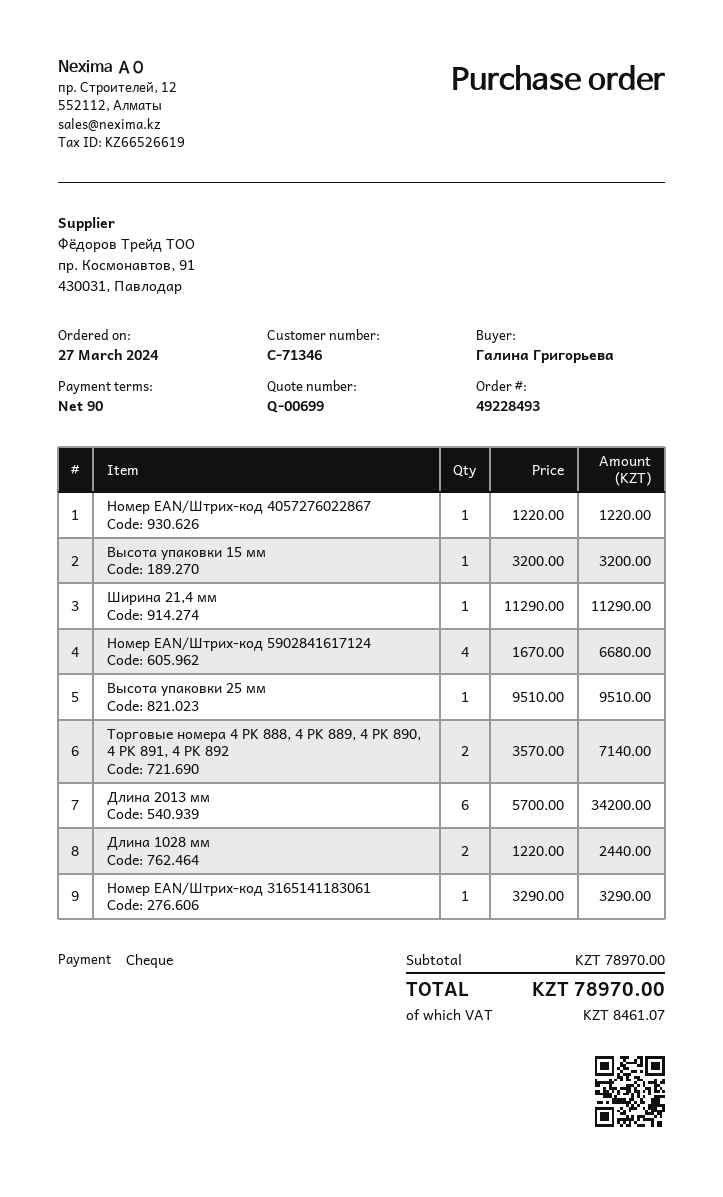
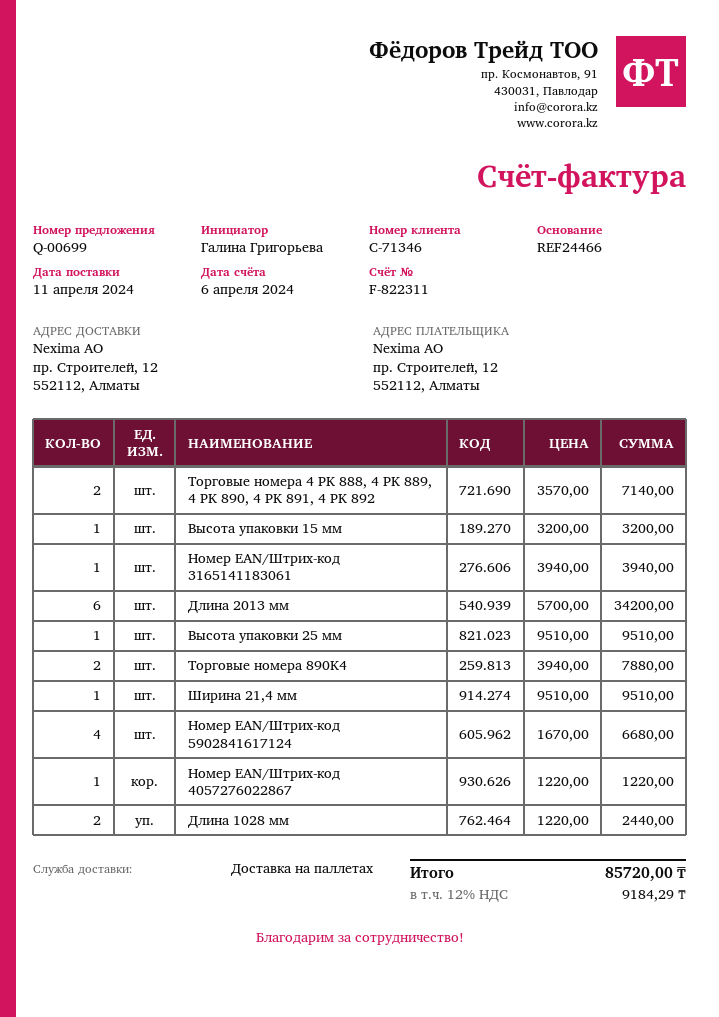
Ширина 21,4 мм: 1 x 11290.00 = 11290.00 -> 1 x 9510.00 = 9510.00
Номер EAN/Штрих-код 3165141183061: 1 x 3290.00 = 3290.00 -> 1 x 3940.00 = 3940.00
Торговые номера 890K4: none -> 2 x 3940.00 = 7880.00
tax: 8461.07 -> 9184.29
total: 78970.00 -> 85720.00

